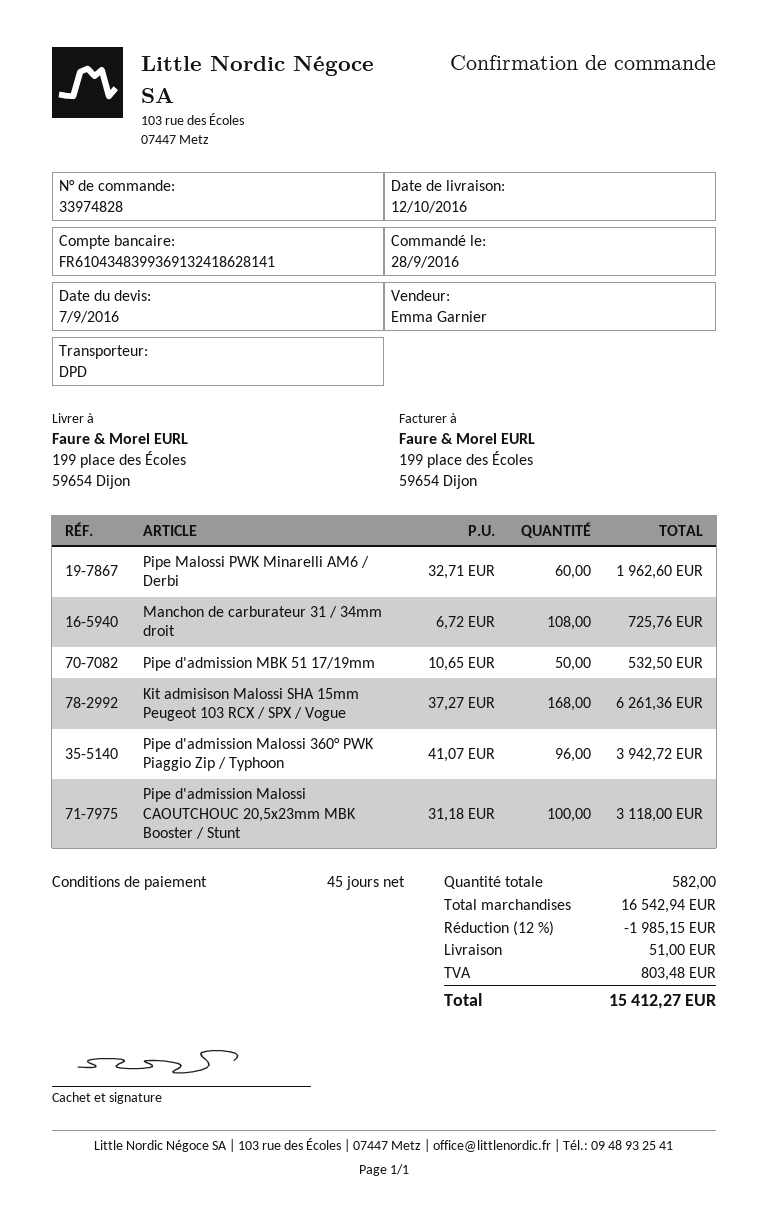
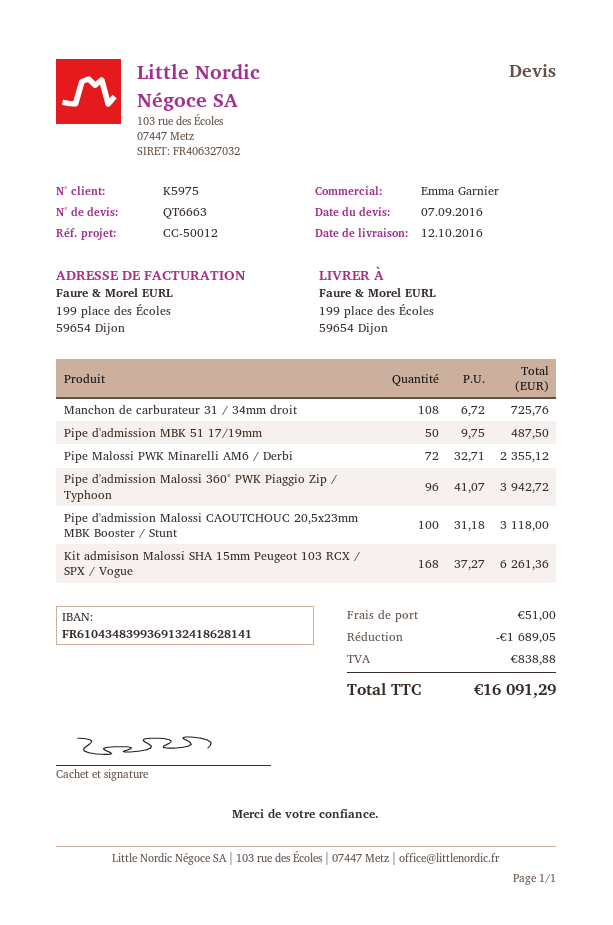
Pipe Malossi PWK Minarelli AM6 / Derbi: 60 x 32.71 = 1962.60 -> 72 x 32.71 = 2355.12
Pipe d'admission MBK 51 17/19mm: 50 x 10.65 = 532.50 -> 50 x 9.75 = 487.50
discount: 1985.15 -> 1689.05
tax: 803.48 -> 838.88
total: 15412.27 -> 16091.29

